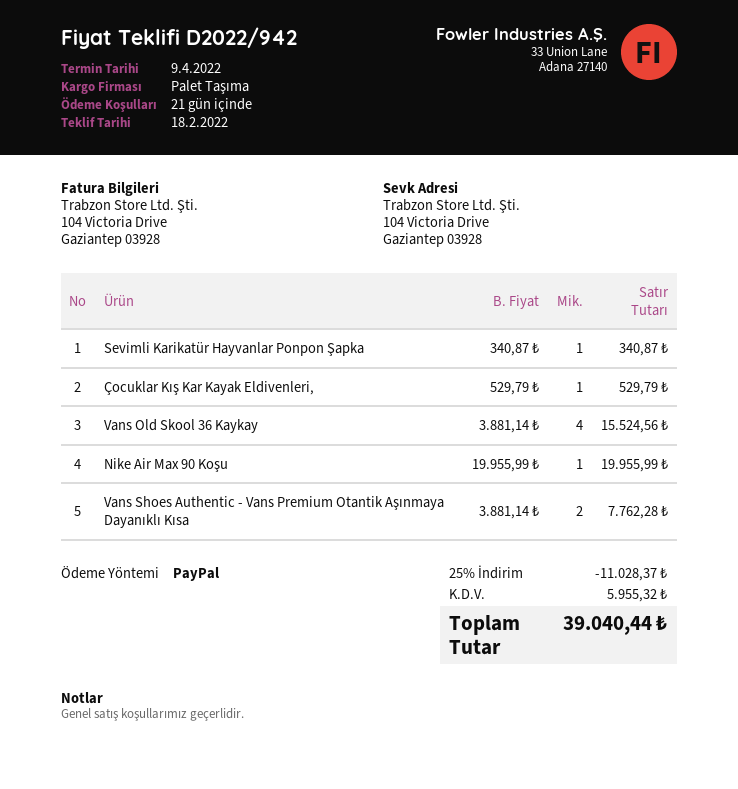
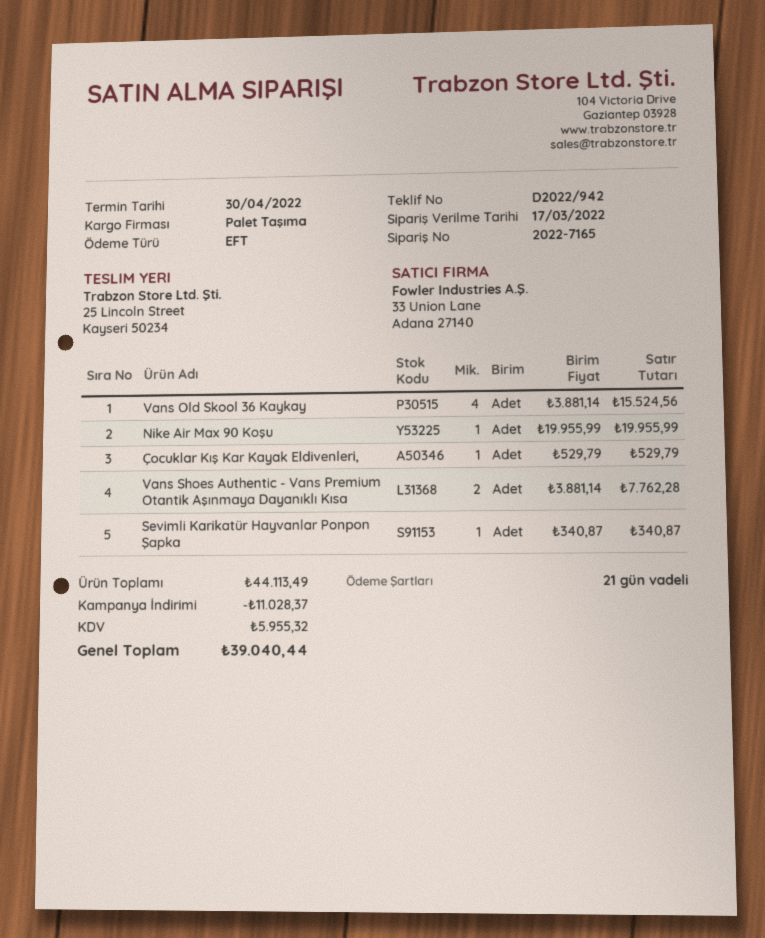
delivery date: 2022-04-09 -> 2022-04-30
payment method: PayPal -> bank transfer
ship to: 104 Victoria Drive, Gaziantep 03928 -> 25 Lincoln Street, Kayseri 50234

